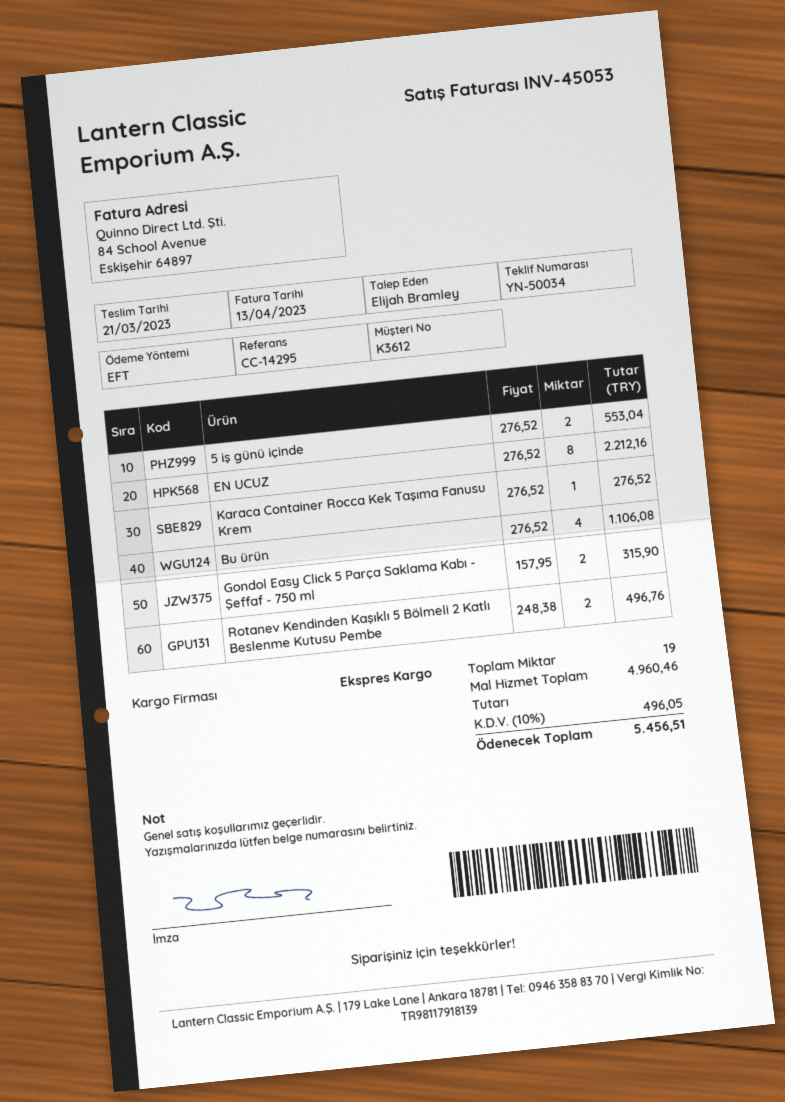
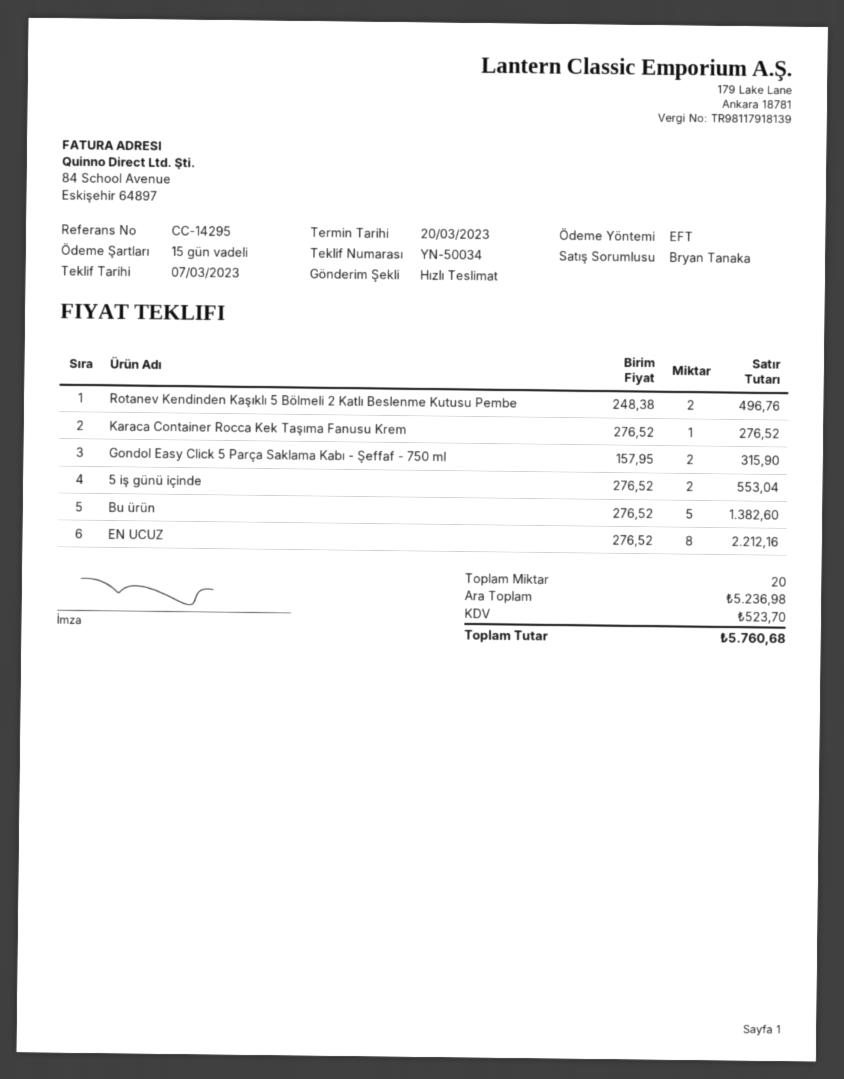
delivery date: 2023-03-21 -> 2023-03-20
Bu ürün: 4 x 276.52 = 1106.08 -> 5 x 276.52 = 1382.60
total quantity: 19 -> 20
subtotal: 4960.46 -> 5236.98
tax: 496.05 -> 523.70
total: 5456.51 -> 5760.68

